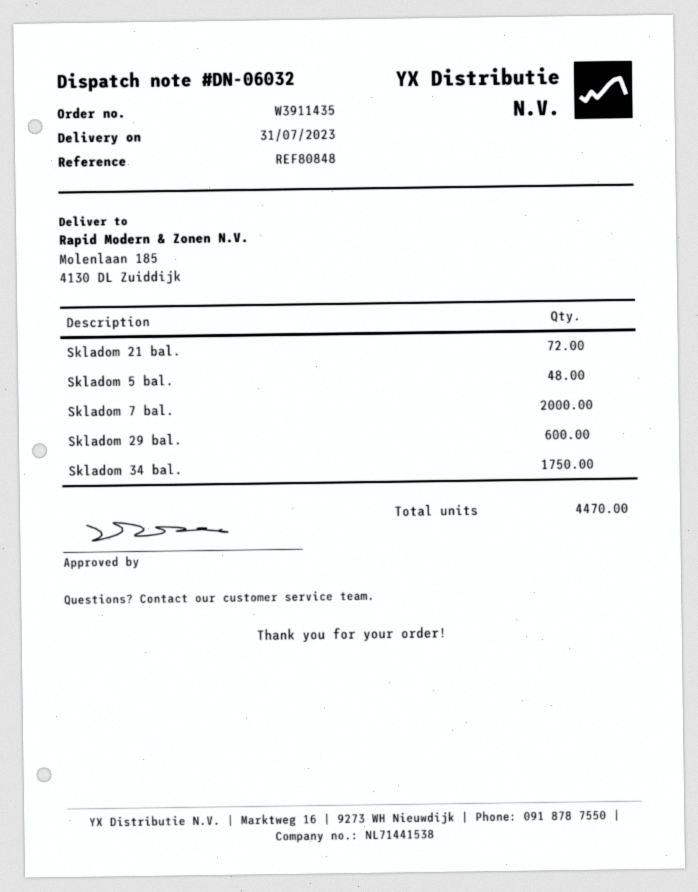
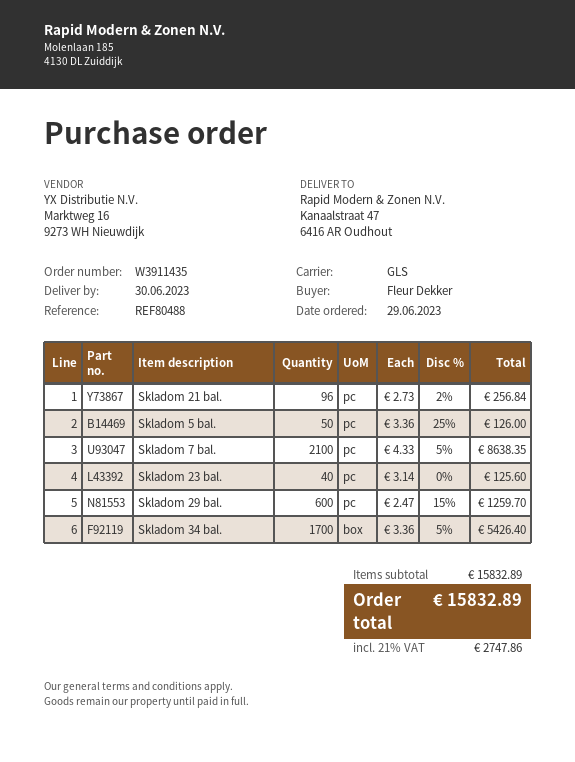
delivery date: 2023-07-31 -> 2023-06-30
reference: REF80848 -> REF80488
ship to: Molenlaan 185, 4130 DL Zuiddijk -> Kanaalstraat 47, 6416 AR Oudhout
Skladom 21 bal.: 72 -> 96
Skladom 5 bal.: 48 -> 50
Skladom 7 bal.: 2000 -> 2100
Skladom 34 bal.: 1750 -> 1700
Skladom 23 bal.: none -> 40

